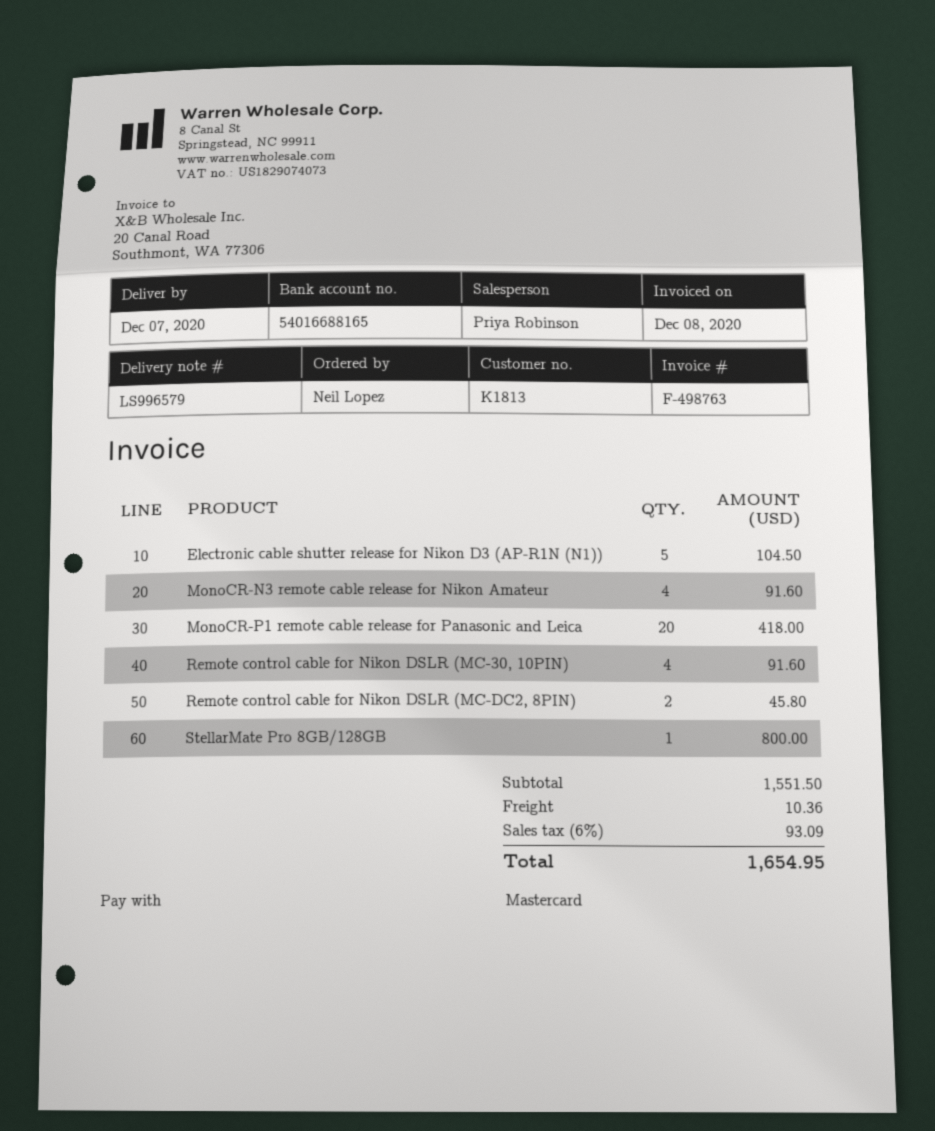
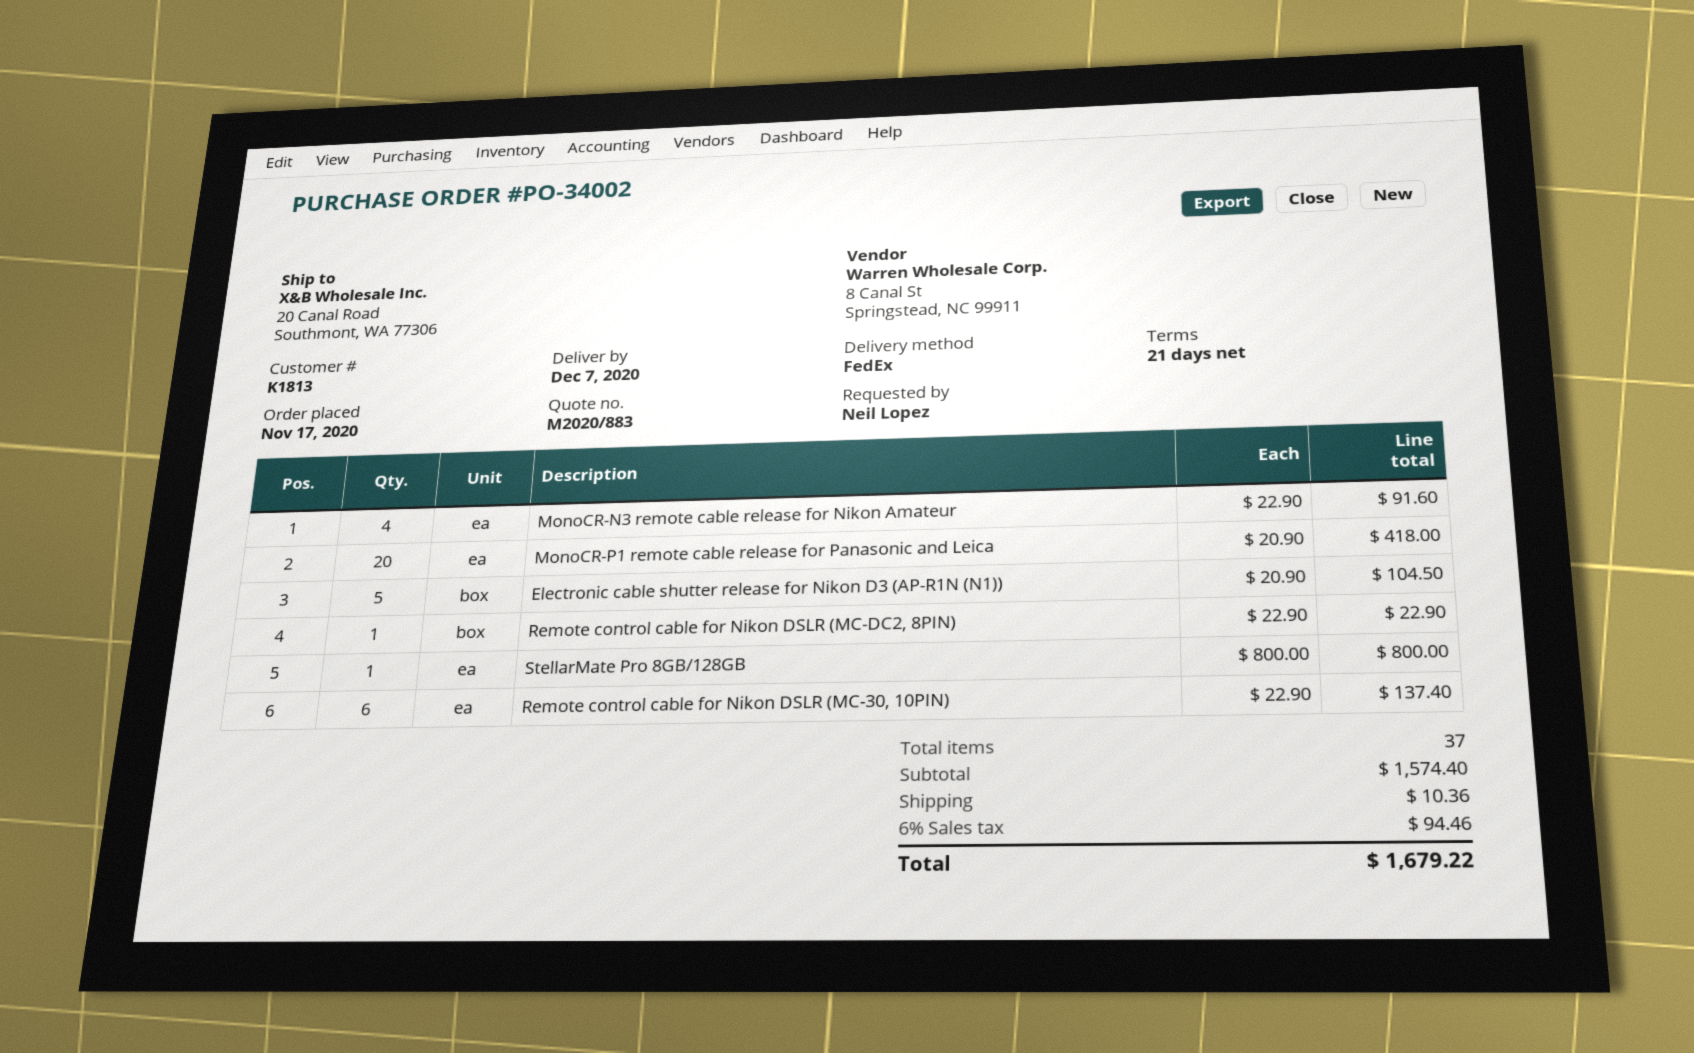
Remote control cable for Nikon DSLR (MC-30, 10PIN): 4 for 91.60 -> 6 for 137.40
Remote control cable for Nikon DSLR (MC-DC2, 8PIN): 2 for 45.80 -> 1 for 22.90
subtotal: 1551.50 -> 1574.40
tax: 6% = 93.09 -> 6% = 94.46
total: 1654.95 -> 1679.22

